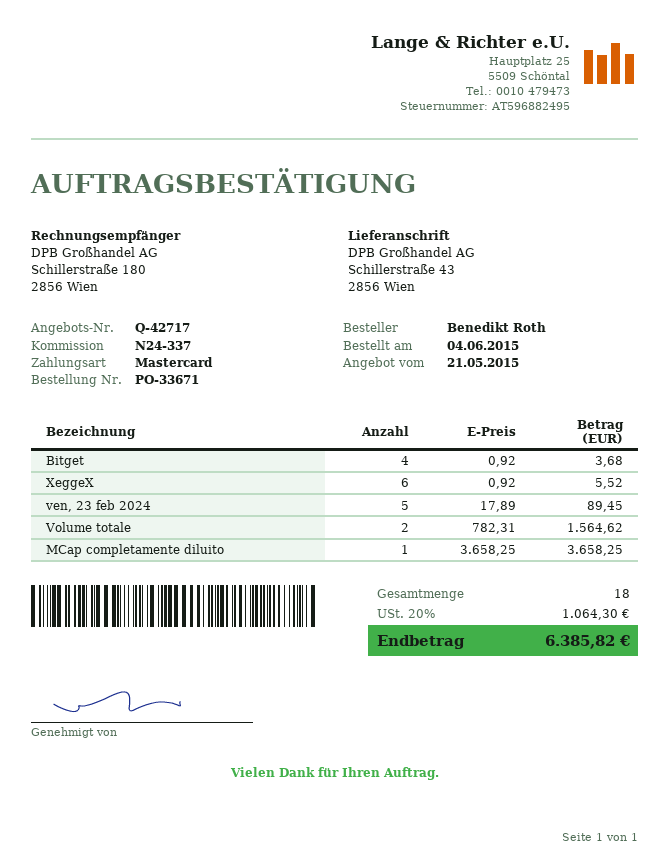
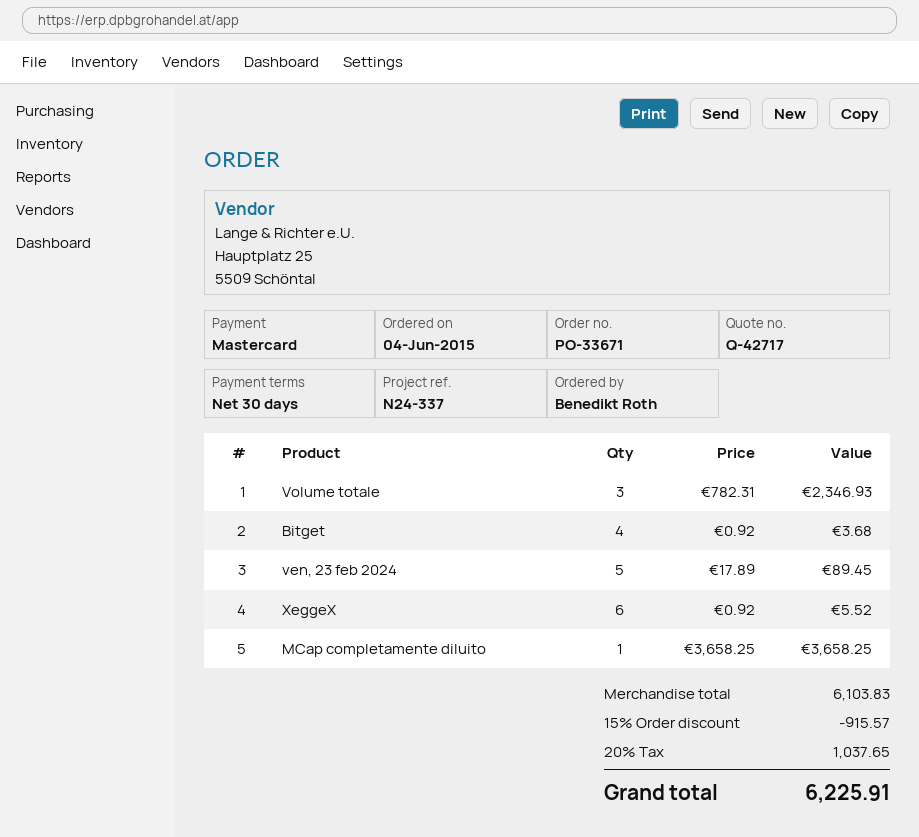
Volume totale: 2 x 782.31 = 1564.62 -> 3 x 782.31 = 2346.93
discount: none -> 15% = 915.57
tax: 20% = 1064.30 -> 20% = 1037.65
total: 6385.82 -> 6225.91

